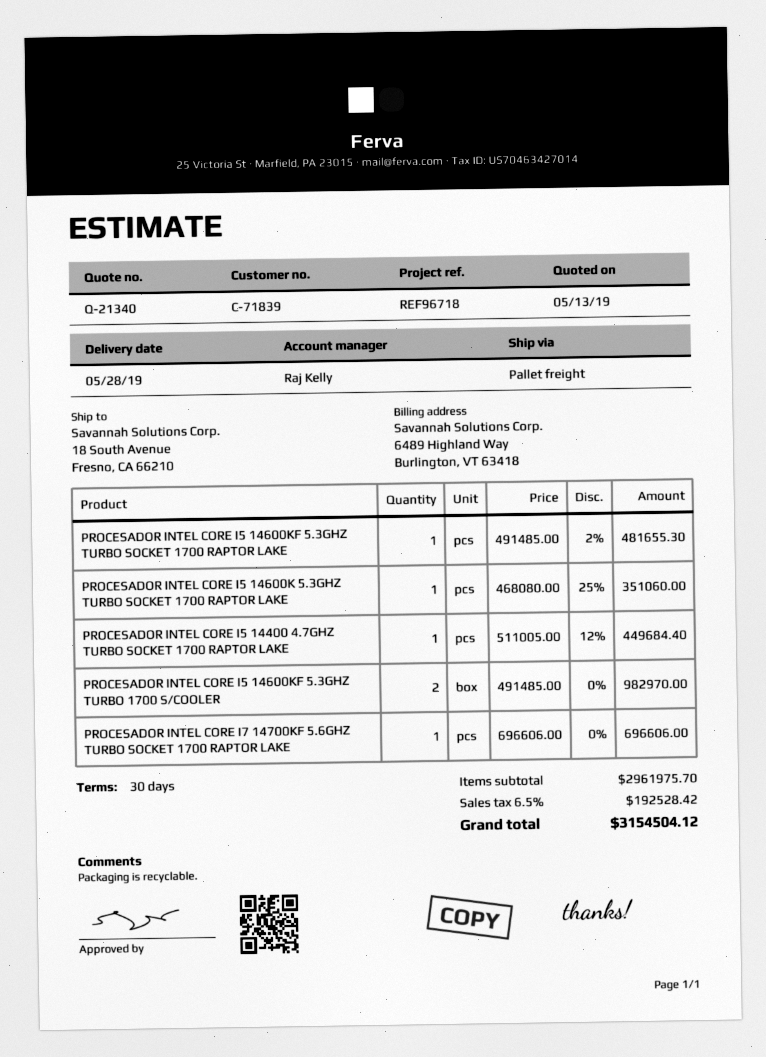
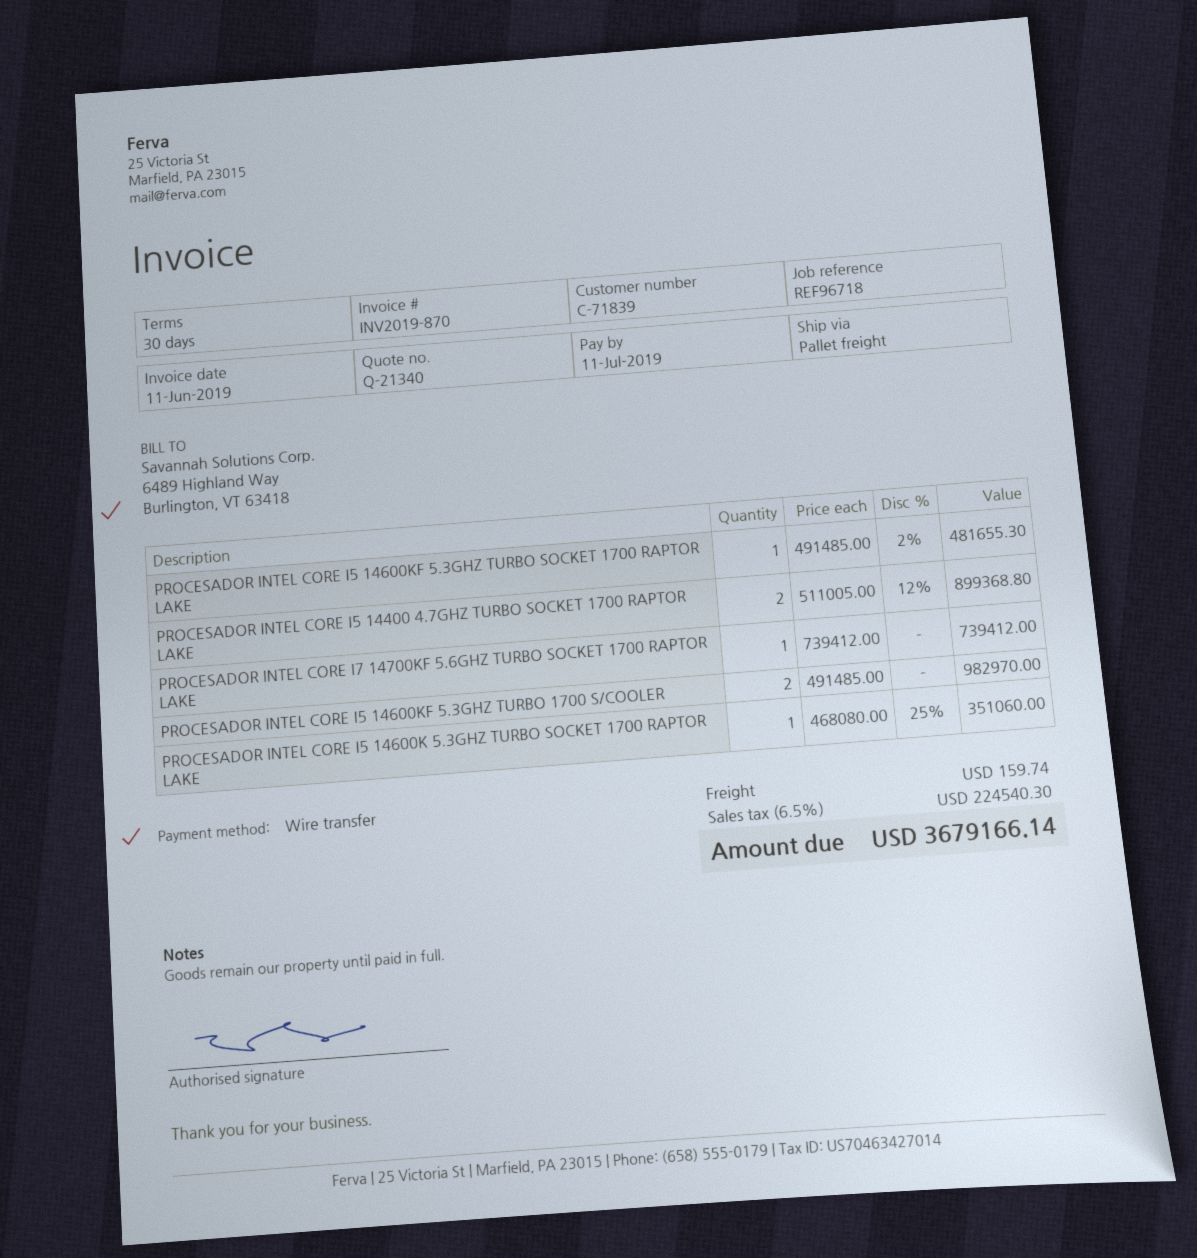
PROCESADOR INTEL CORE I5 14400 4.7GHZ TURBO SOCKET 1700 RAPTOR LAKE: 1 x 511005.00 - 12% = 449684.40 -> 2 x 511005.00 - 12% = 899368.80
PROCESADOR INTEL CORE I7 14700KF 5.6GHZ TURBO SOCKET 1700 RAPTOR LAKE: 1 x 696606.00 = 696606.00 -> 1 x 739412.00 = 739412.00
shipping: none -> 159.74
tax: 6.5% = 192528.42 -> 6.5% = 224540.30
total: 3154504.12 -> 3679166.14

